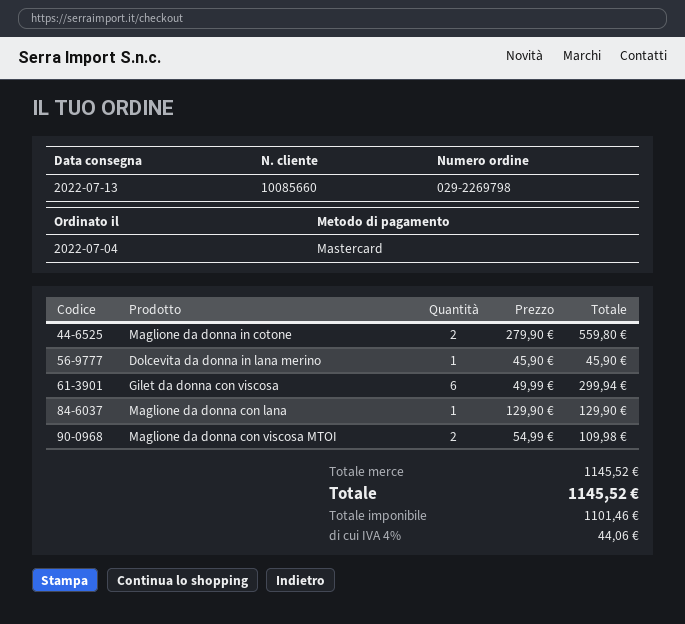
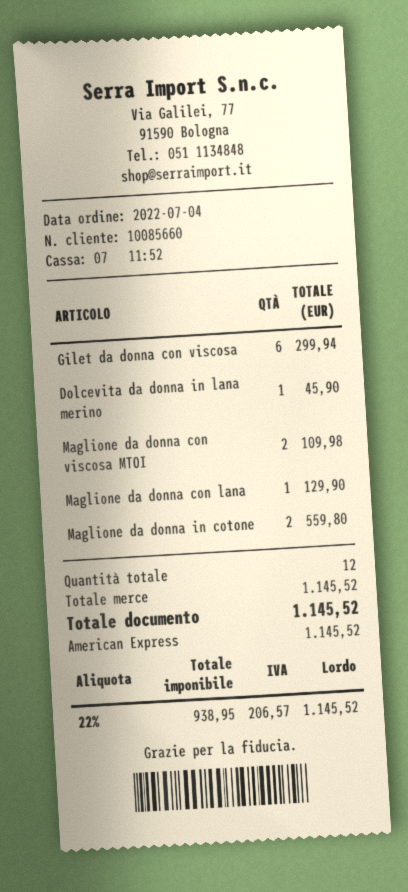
payment method: Mastercard -> American Express
net: 1101.46 -> 938.95
tax: 4% = 44.06 -> 22% = 206.57

